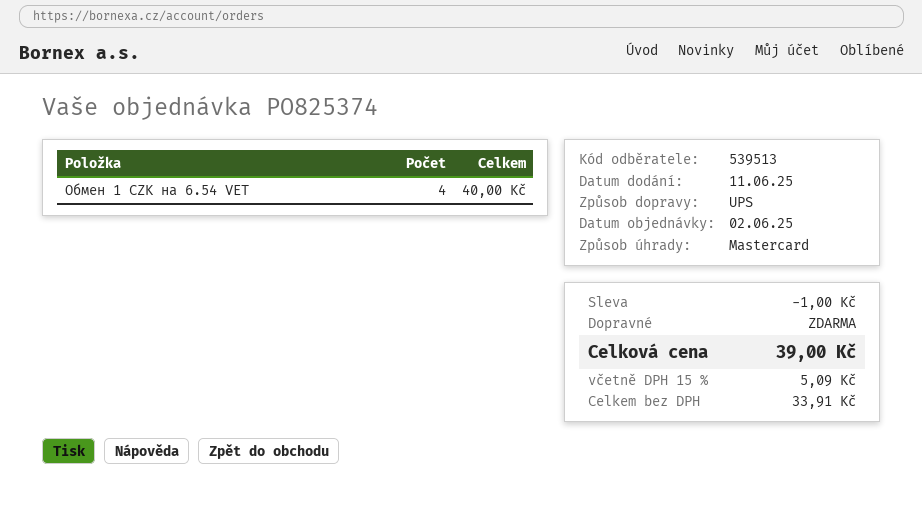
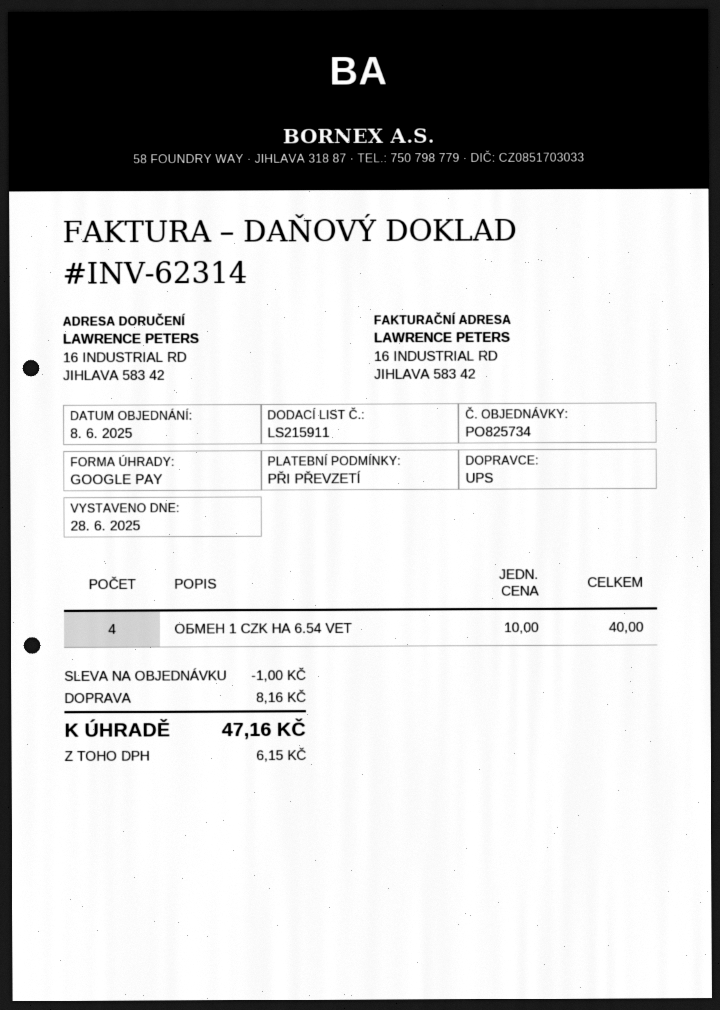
order number: PO825374 -> PO825734
order date: 2025-06-02 -> 2025-06-08
payment method: Mastercard -> Google Pay
shipping: 0.00 -> 8.16
tax: 5.09 -> 6.15
total: 39.00 -> 47.16

